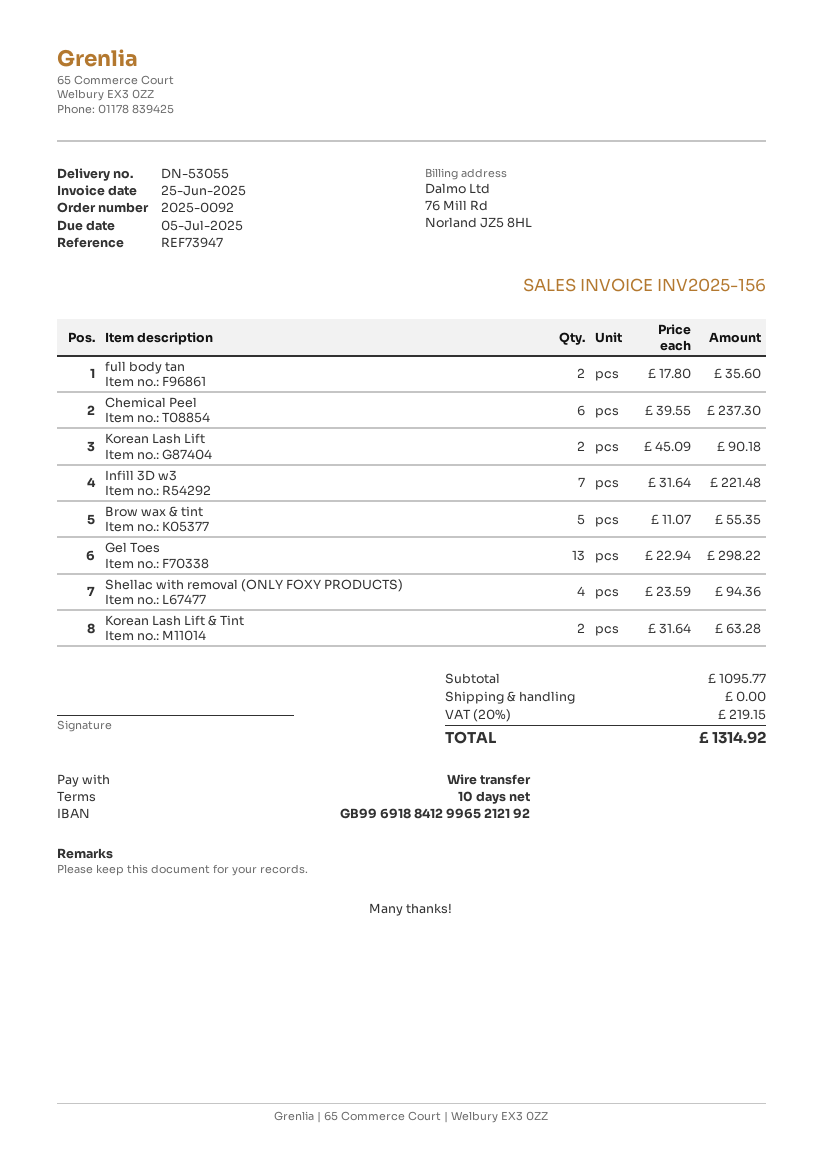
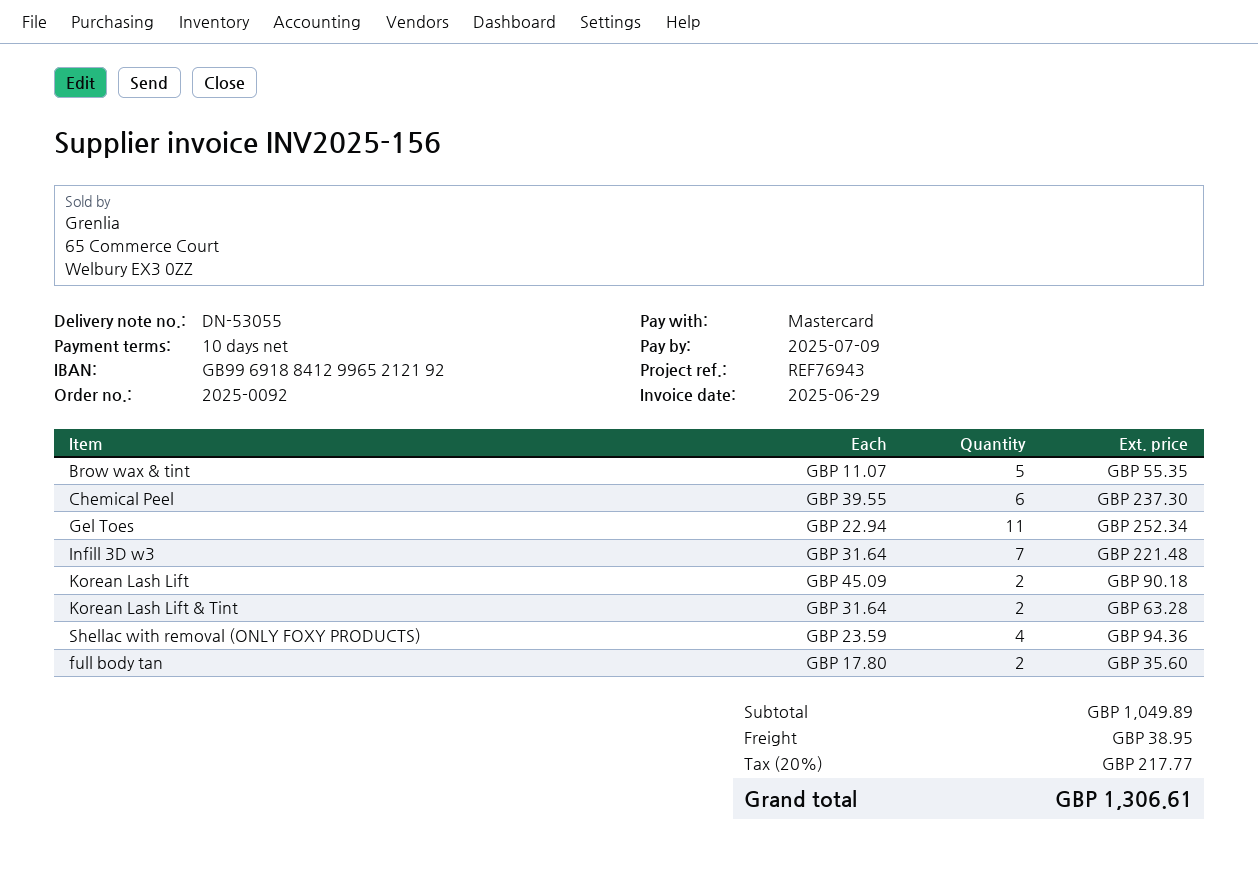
invoice date: 2025-06-25 -> 2025-06-29
due date: 2025-07-05 -> 2025-07-09
reference: REF73947 -> REF76943
payment method: bank transfer -> Mastercard
Gel Toes: 13 x 22.94 = 298.22 -> 11 x 22.94 = 252.34
subtotal: 1095.77 -> 1049.89
shipping: 0.00 -> 38.95
tax: 20% = 219.15 -> 20% = 217.77
total: 1314.92 -> 1306.61

